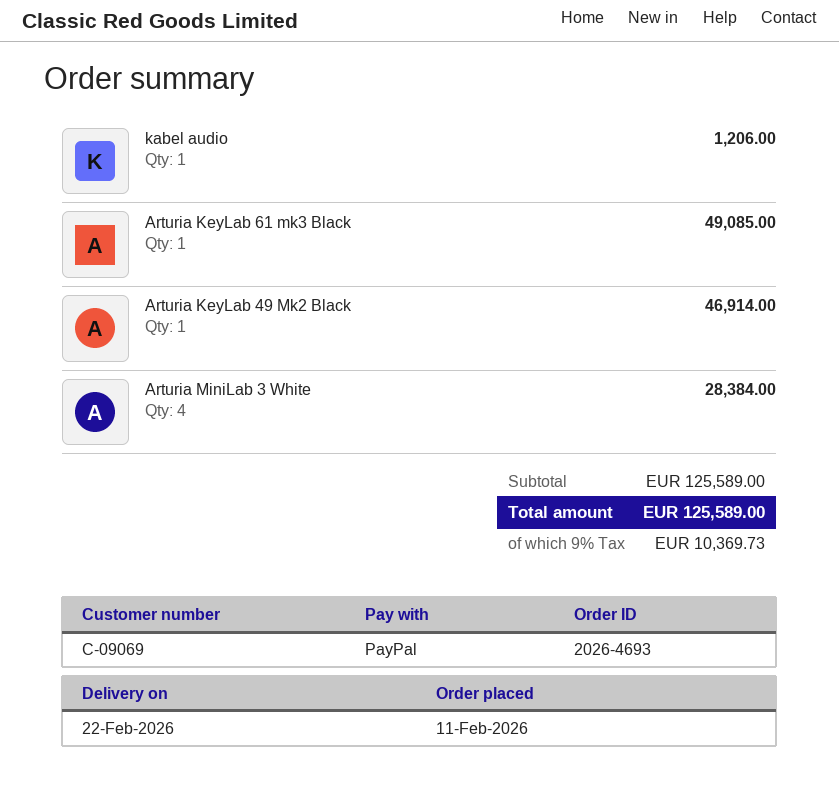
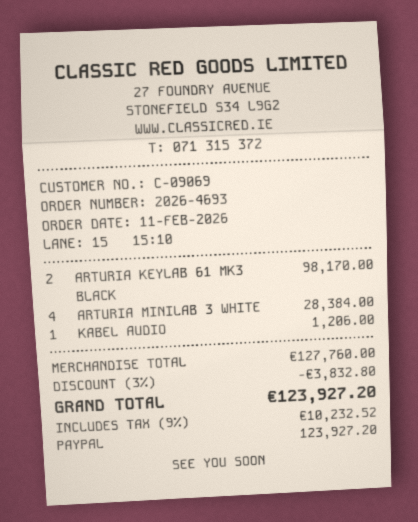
Arturia KeyLab 61 mk3 Black: 1 for 49085.00 -> 2 for 98170.00
Arturia KeyLab 49 Mk2 Black: 1 for 46914.00 -> none
subtotal: 125589.00 -> 127760.00
discount: none -> 3% = 3832.80
tax: 9% = 10369.73 -> 9% = 10232.52
total: 125589.00 -> 123927.20

